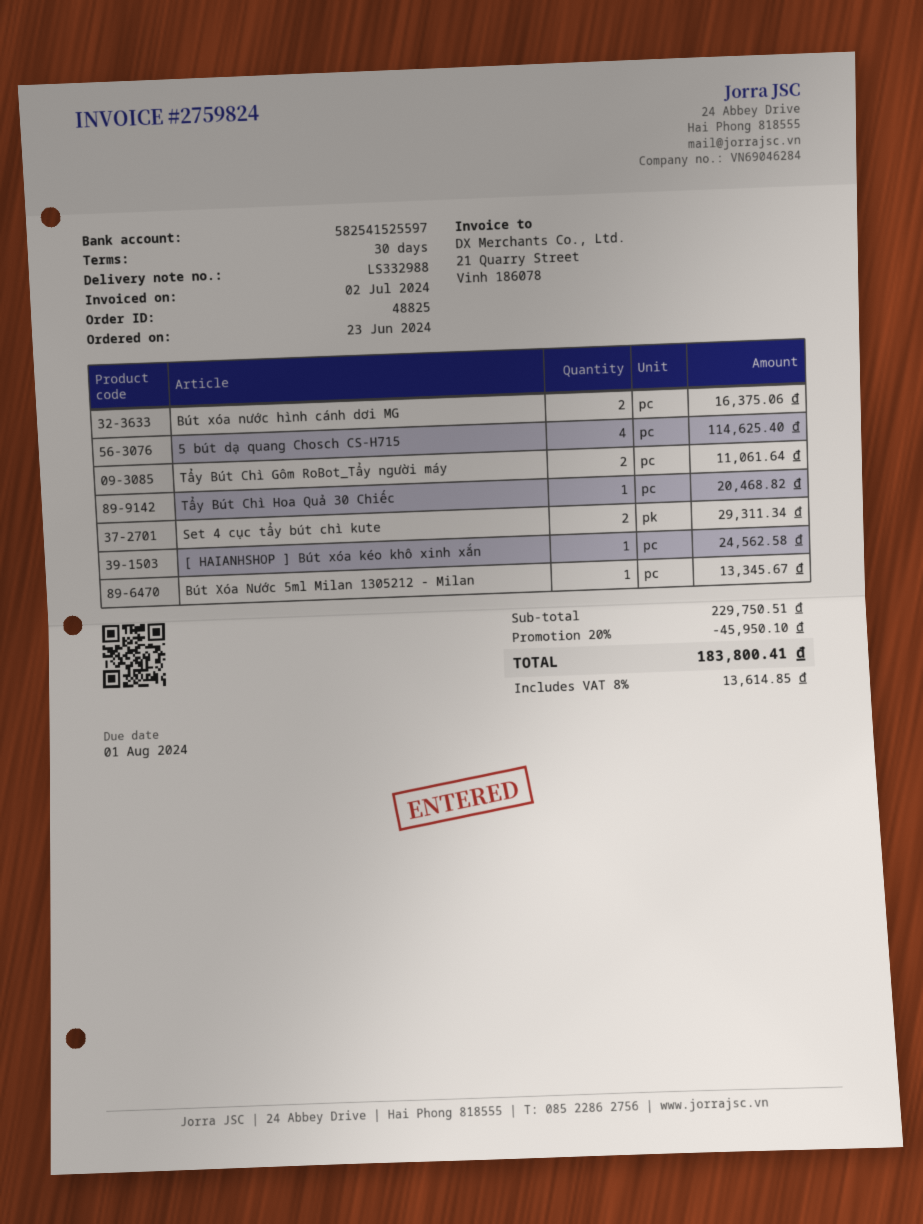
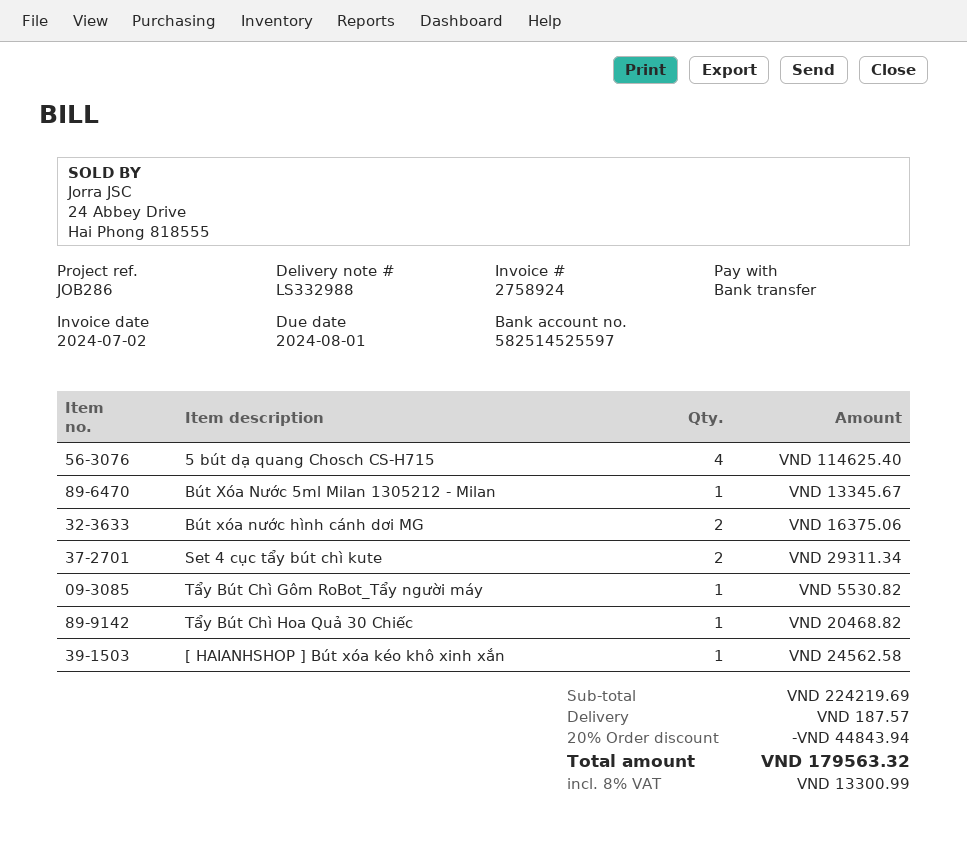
invoice number: 2759824 -> 2758924
bank account: 582541525597 -> 582514525597
Tẩy Bút Chì Gôm RoBot_Tẩy người máy: 2 for 11061.64 -> 1 for 5530.82
subtotal: 229750.51 -> 224219.69
discount: 20% = 45950.10 -> 20% = 44843.94
shipping: none -> 187.57
tax: 8% = 13614.85 -> 8% = 13300.99
total: 183800.41 -> 179563.32

